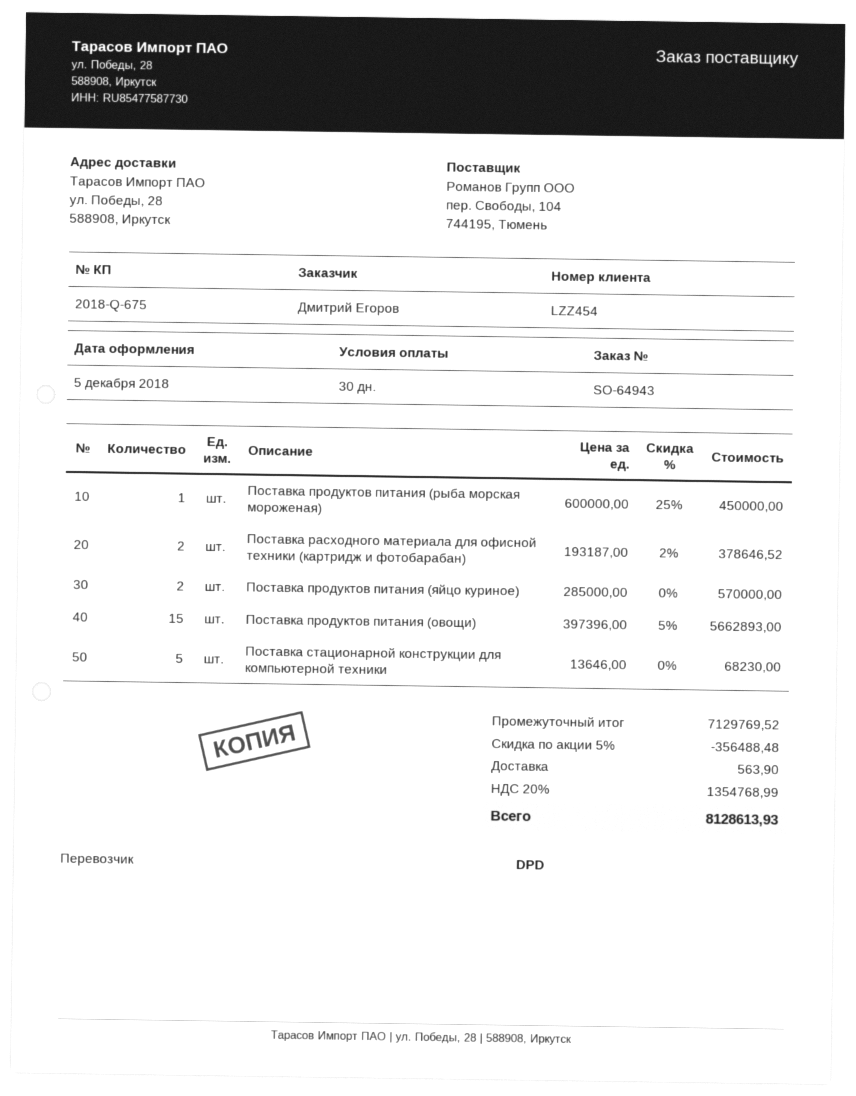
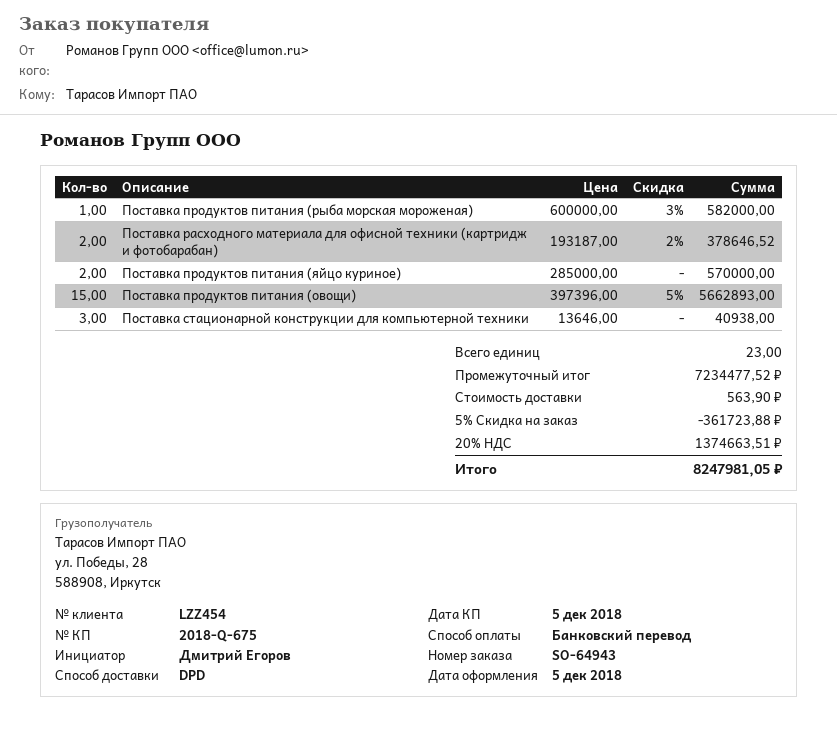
Поставка продуктов питания (рыба морская мороженая): 1 x 600000.00 - 25% = 450000.00 -> 1 x 600000.00 - 3% = 582000.00
Поставка стационарной конструкции для компьютерной техники: 5 x 13646.00 = 68230.00 -> 3 x 13646.00 = 40938.00
subtotal: 7129769.52 -> 7234477.52
discount: 5% = 356488.48 -> 5% = 361723.88
tax: 20% = 1354768.99 -> 20% = 1374663.51
total: 8128613.93 -> 8247981.05

